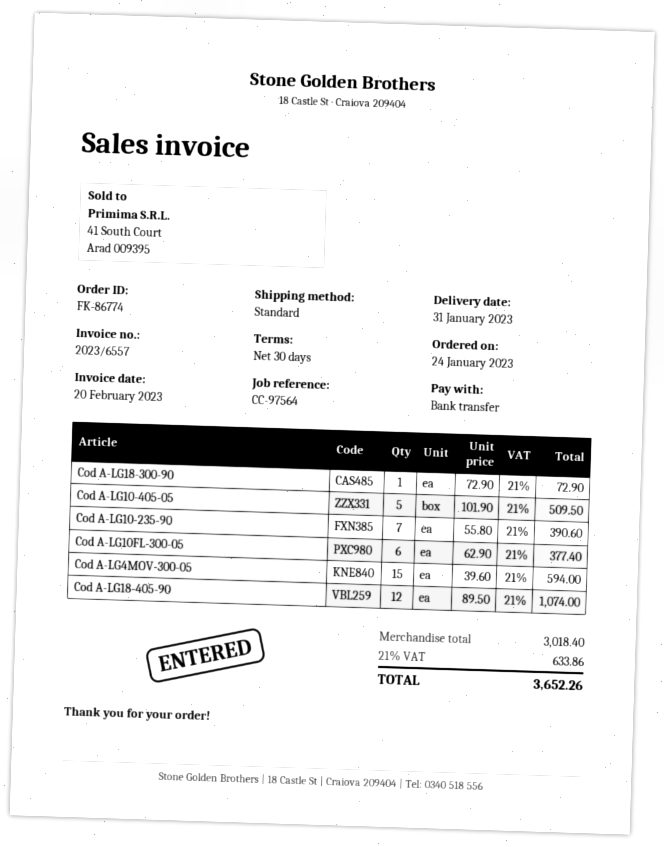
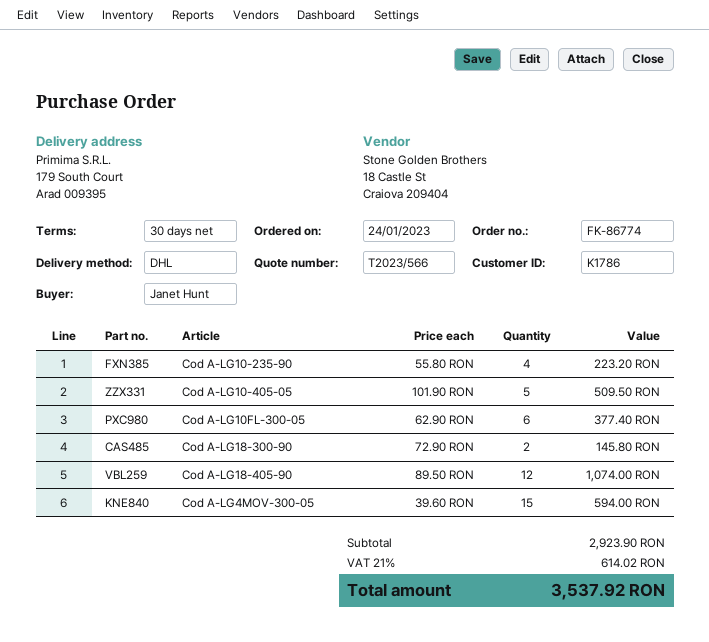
shipping method: standard -> DHL
Cod A-LG18-300-90: 1 x 72.90 = 72.90 -> 2 x 72.90 = 145.80
Cod A-LG10-235-90: 7 x 55.80 = 390.60 -> 4 x 55.80 = 223.20
subtotal: 3018.40 -> 2923.90
tax: 21% = 633.86 -> 21% = 614.02
total: 3652.26 -> 3537.92

